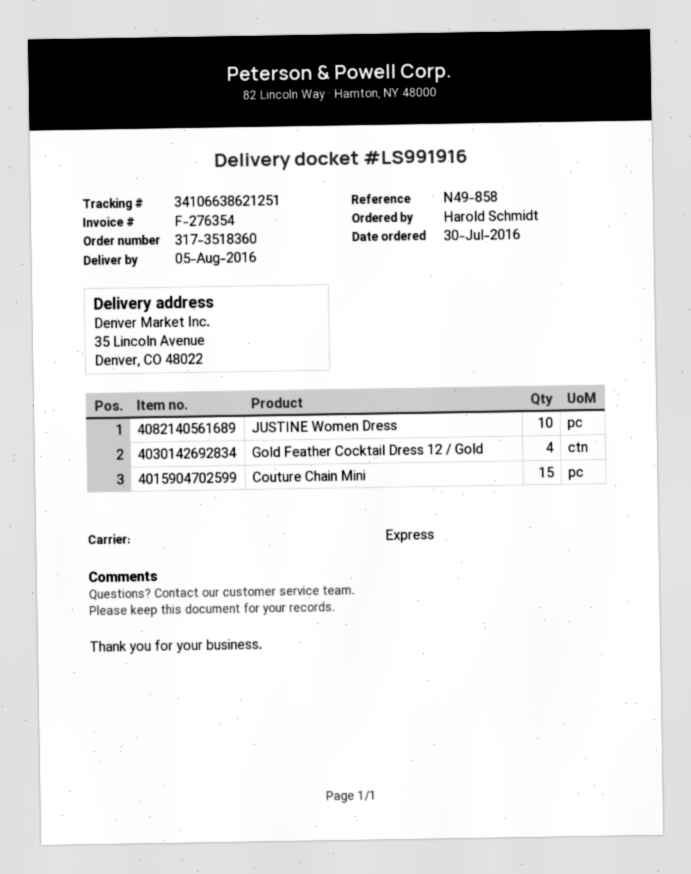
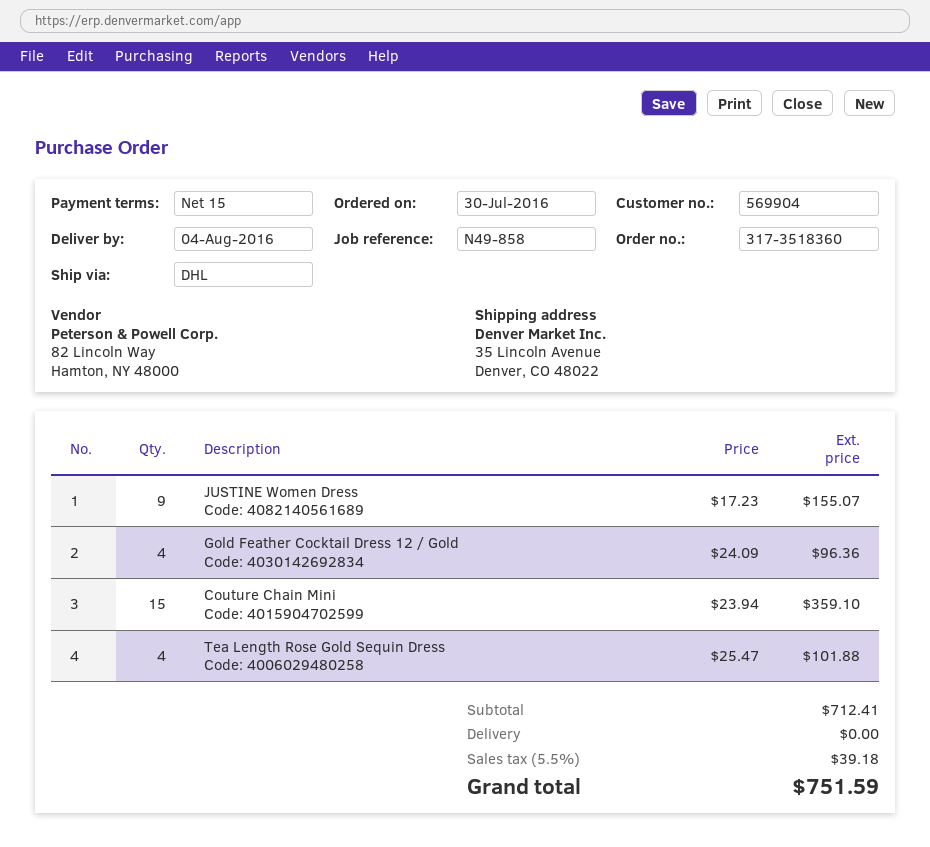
delivery date: 2016-08-05 -> 2016-08-04
shipping method: express -> DHL
JUSTINE Women Dress: 10 -> 9
Tea Length Rose Gold Sequin Dress: none -> 4

